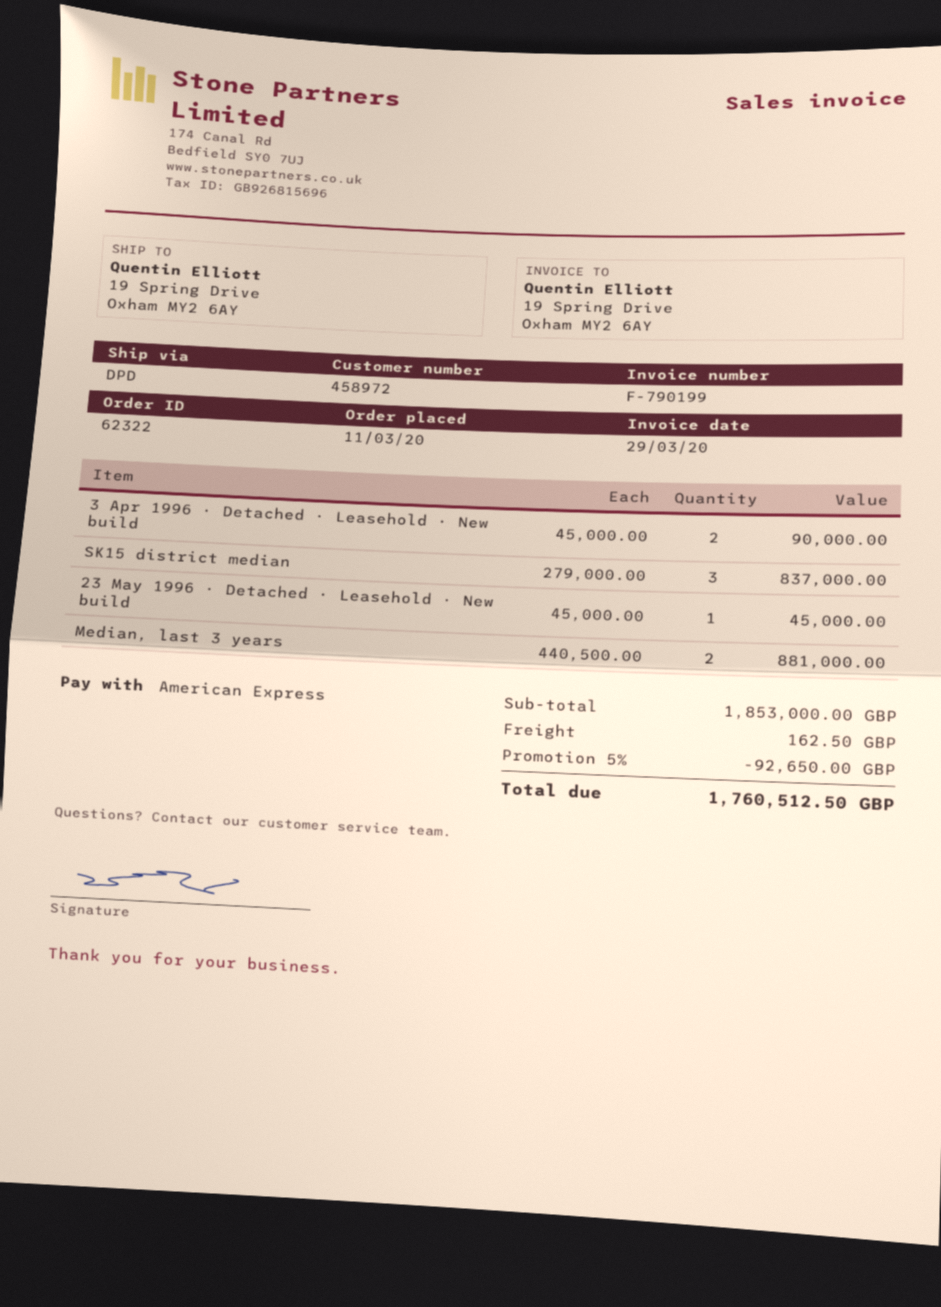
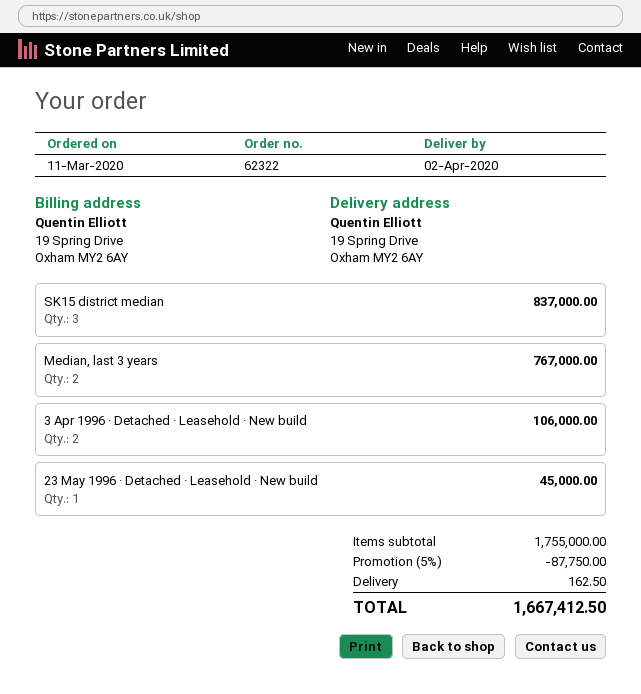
3 Apr 1996 · Detached · Leasehold · New build: 2 for 90000.00 -> 2 for 106000.00
Median, last 3 years: 2 for 881000.00 -> 2 for 767000.00
subtotal: 1853000.00 -> 1755000.00
discount: 5% = 92650.00 -> 5% = 87750.00
total: 1760512.50 -> 1667412.50

